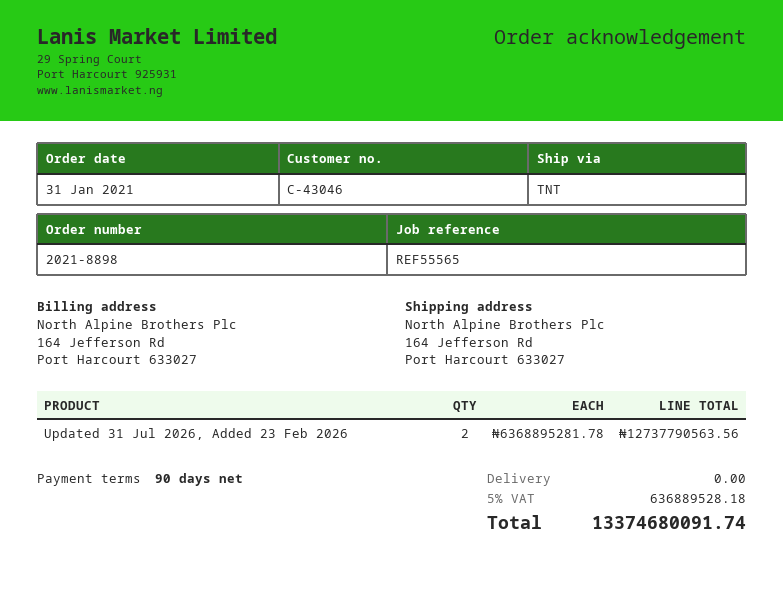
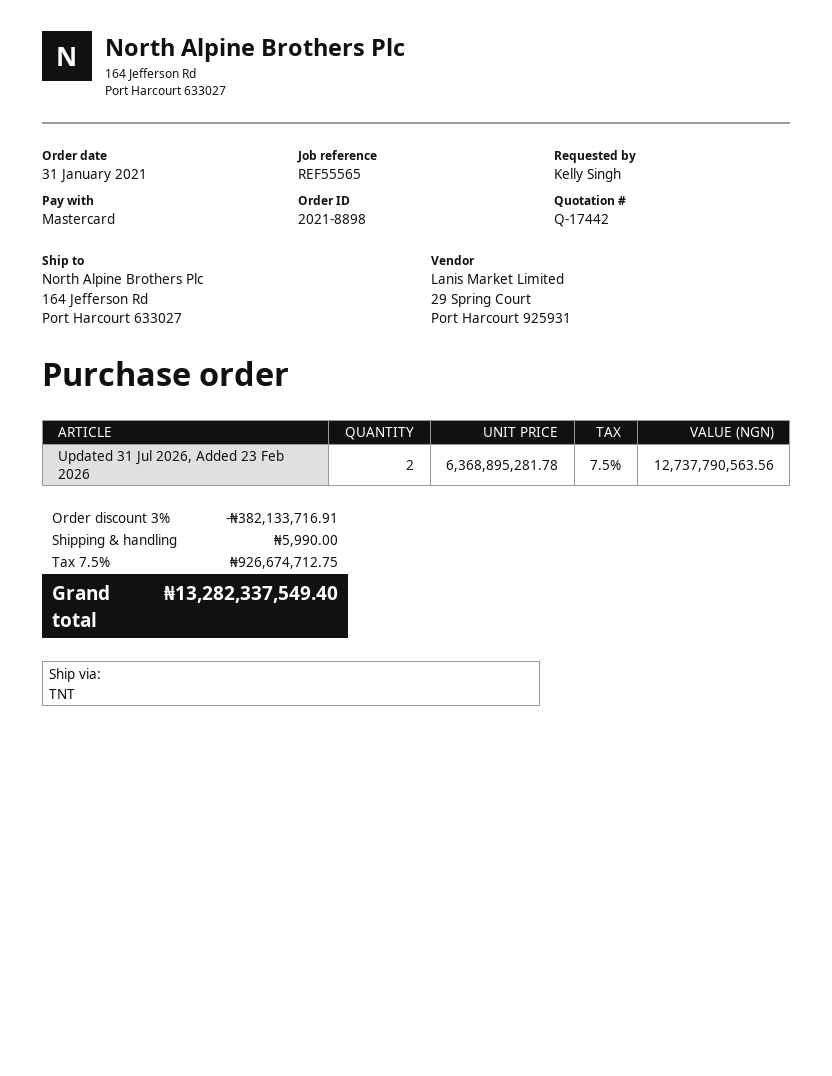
discount: none -> 3% = 382133716.91
shipping: 0.00 -> 5990.00
tax: 5% = 636889528.18 -> 7.5% = 926674712.75
total: 13374680091.74 -> 13282337549.40

